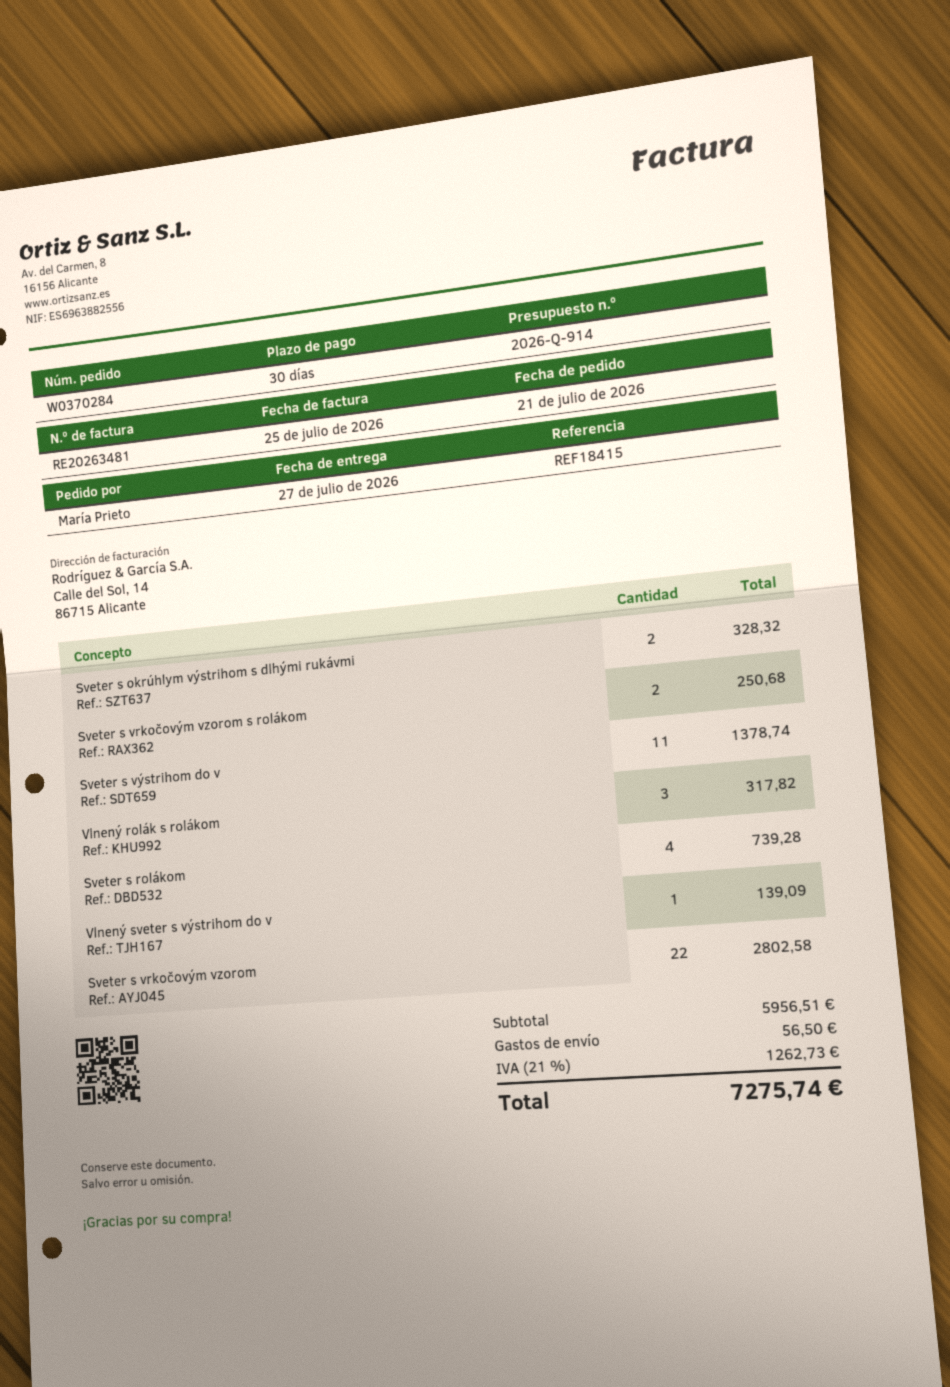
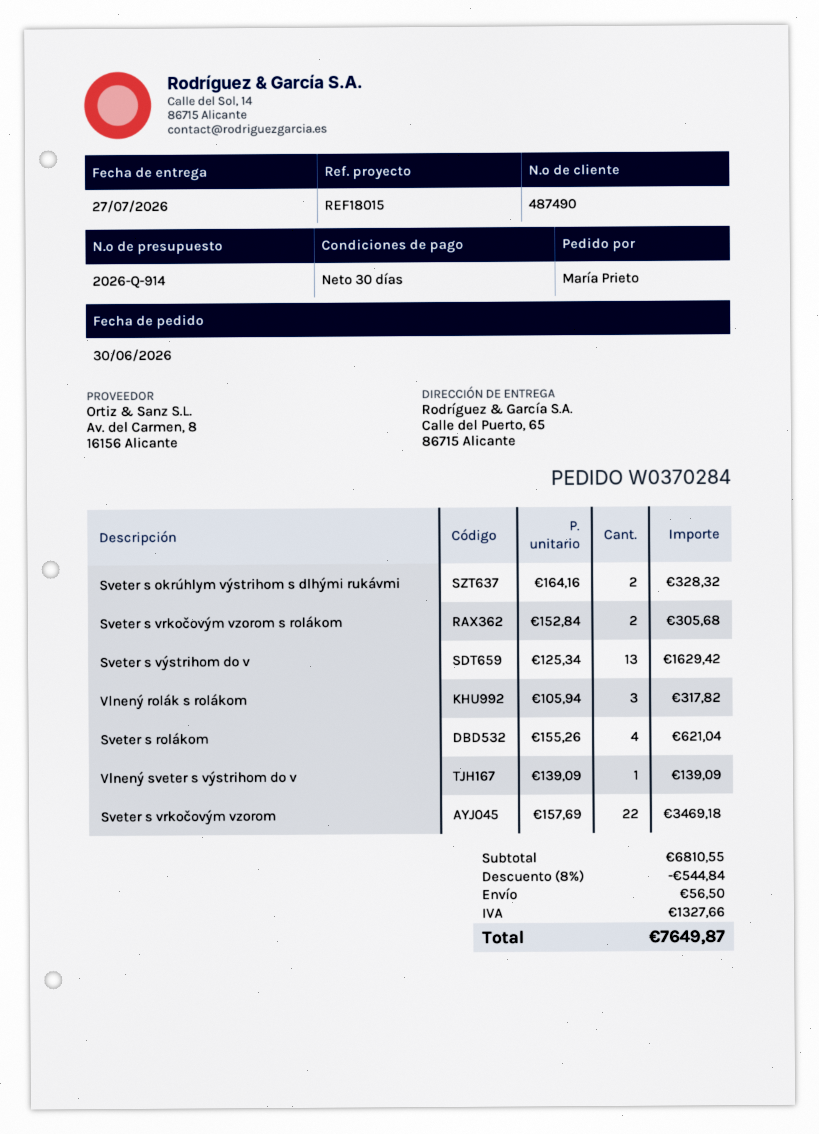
order date: 2026-07-21 -> 2026-06-30
reference: REF18415 -> REF18015
Sveter s vrkočovým vzorom s rolákom: 2 for 250.68 -> 2 for 305.68
Sveter s výstrihom do v: 11 for 1378.74 -> 13 for 1629.42
Sveter s rolákom: 4 for 739.28 -> 4 for 621.04
Sveter s vrkočovým vzorom: 22 for 2802.58 -> 22 for 3469.18
subtotal: 5956.51 -> 6810.55
discount: none -> 8% = 544.84
tax: 1262.73 -> 1327.66
total: 7275.74 -> 7649.87

